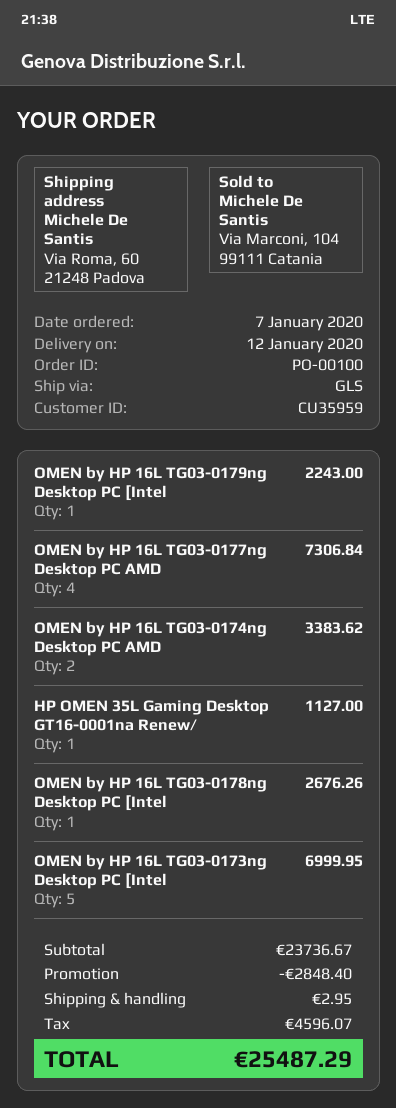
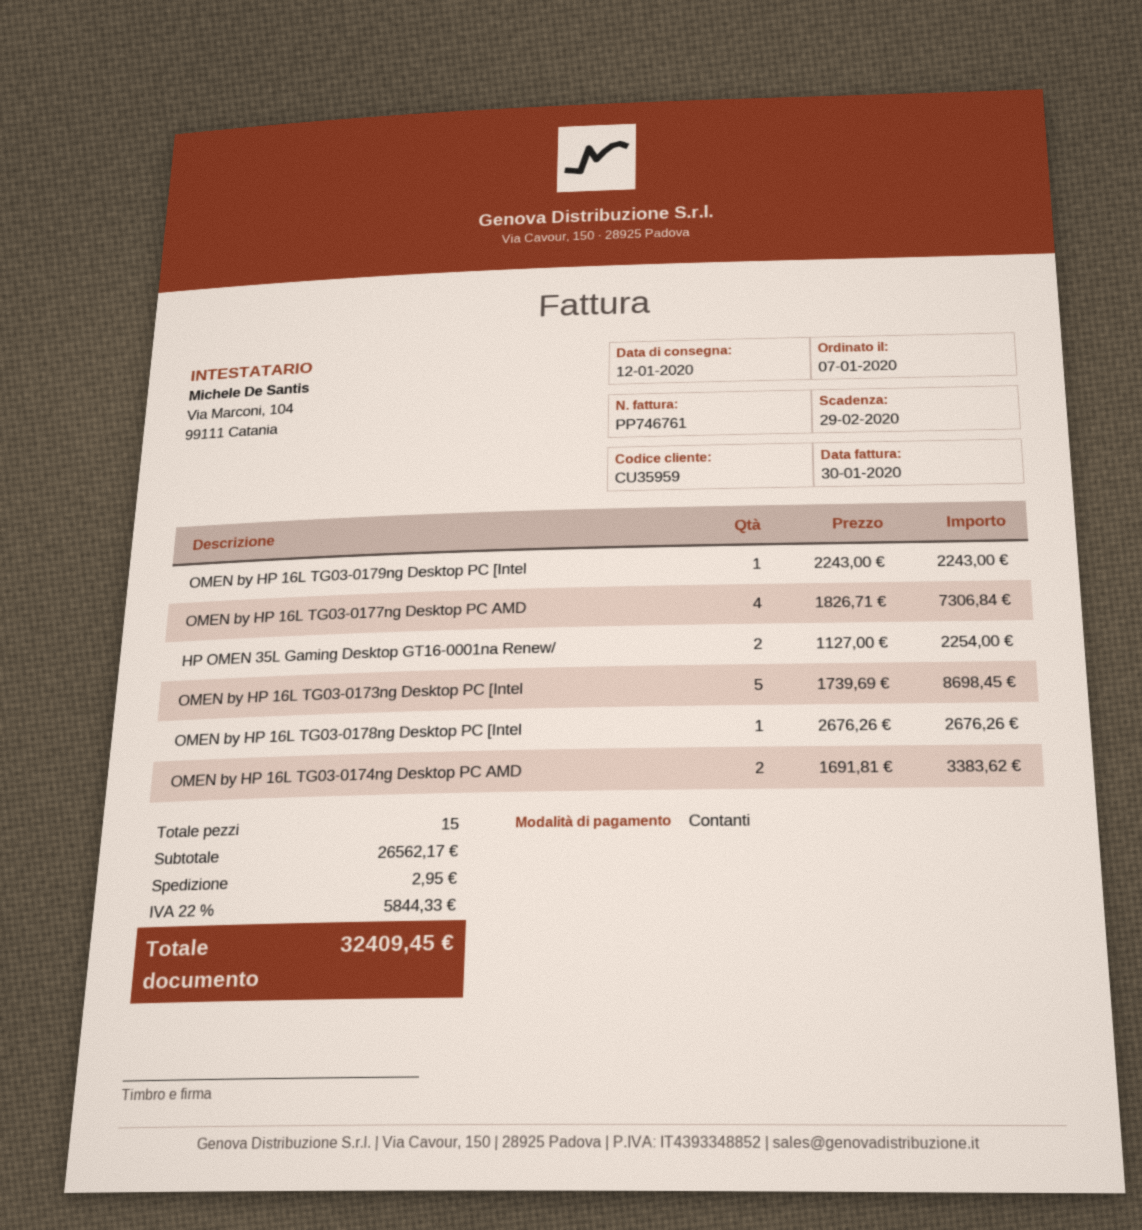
HP OMEN 35L Gaming Desktop GT16-0001na Renew/: 1 for 1127.00 -> 2 for 2254.00
OMEN by HP 16L TG03-0173ng Desktop PC [Intel: 5 for 6999.95 -> 5 for 8698.45
subtotal: 23736.67 -> 26562.17
discount: 2848.40 -> none
tax: 4596.07 -> 5844.33
total: 25487.29 -> 32409.45

